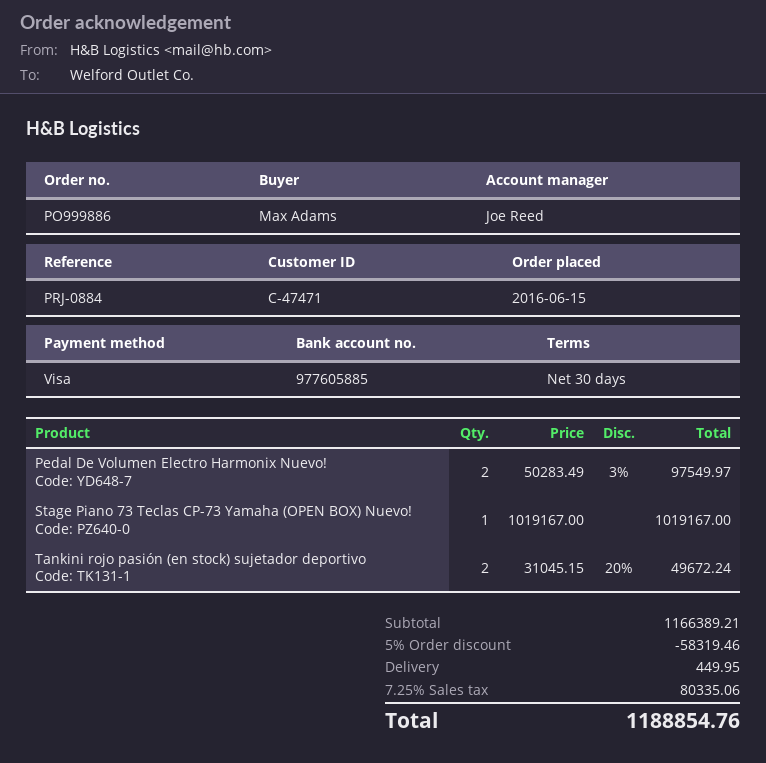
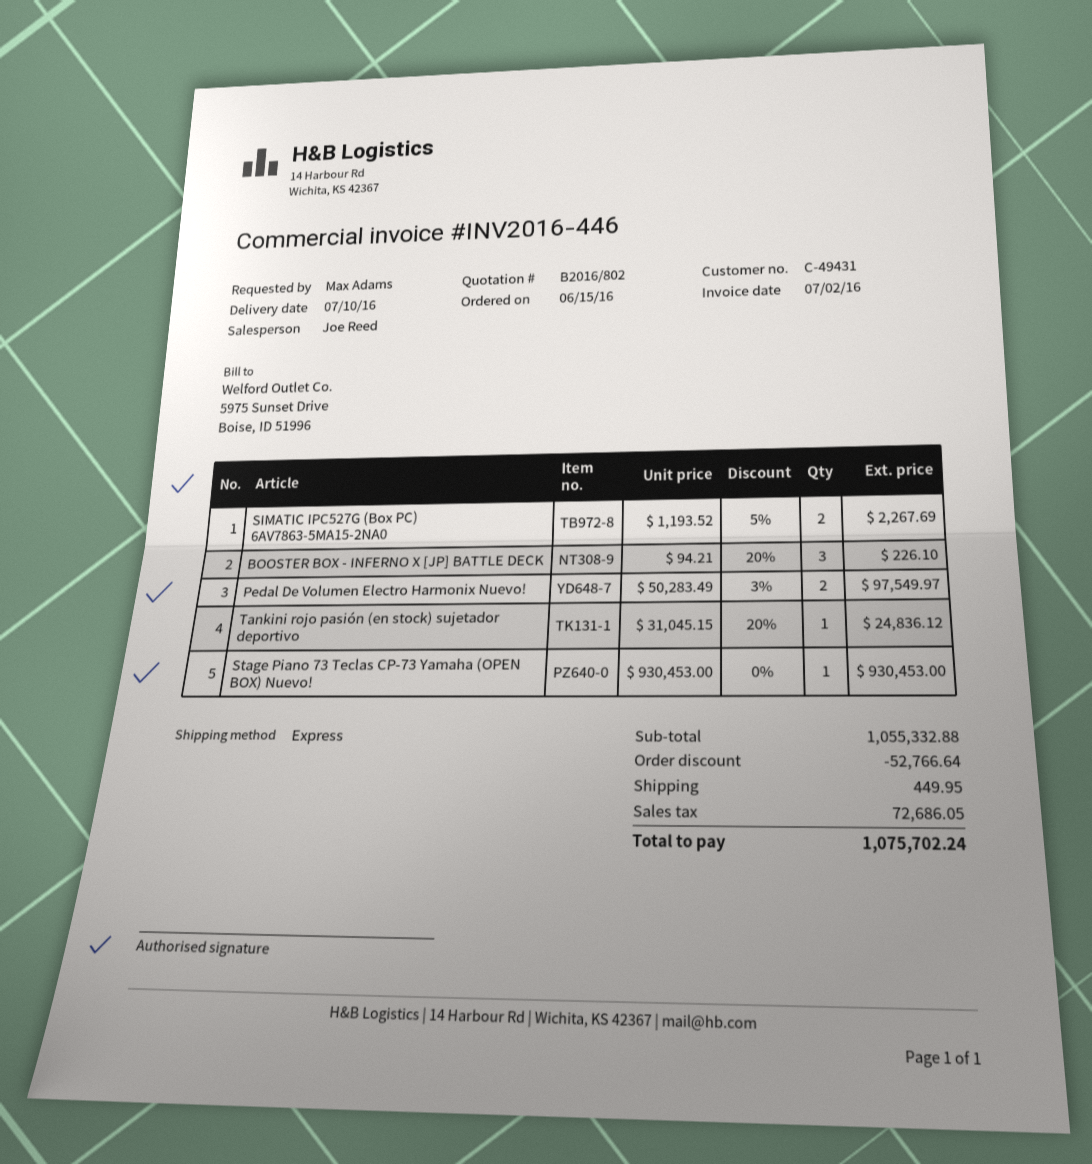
customer number: C-47471 -> C-49431
Stage Piano 73 Teclas CP-73 Yamaha (OPEN BOX) Nuevo!: 1 x 1019167.00 = 1019167.00 -> 1 x 930453.00 = 930453.00
Tankini rojo pasión (en stock) sujetador deportivo: 2 x 31045.15 - 20% = 49672.24 -> 1 x 31045.15 - 20% = 24836.12
SIMATIC IPC527G (Box PC) 6AV7863-5MA15-2NA0: none -> 2 x 1193.52 - 5% = 2267.69
BOOSTER BOX - INFERNO X [JP] BATTLE DECK: none -> 3 x 94.21 - 20% = 226.10
subtotal: 1166389.21 -> 1055332.88
discount: 58319.46 -> 52766.64
tax: 80335.06 -> 72686.05
total: 1188854.76 -> 1075702.24

